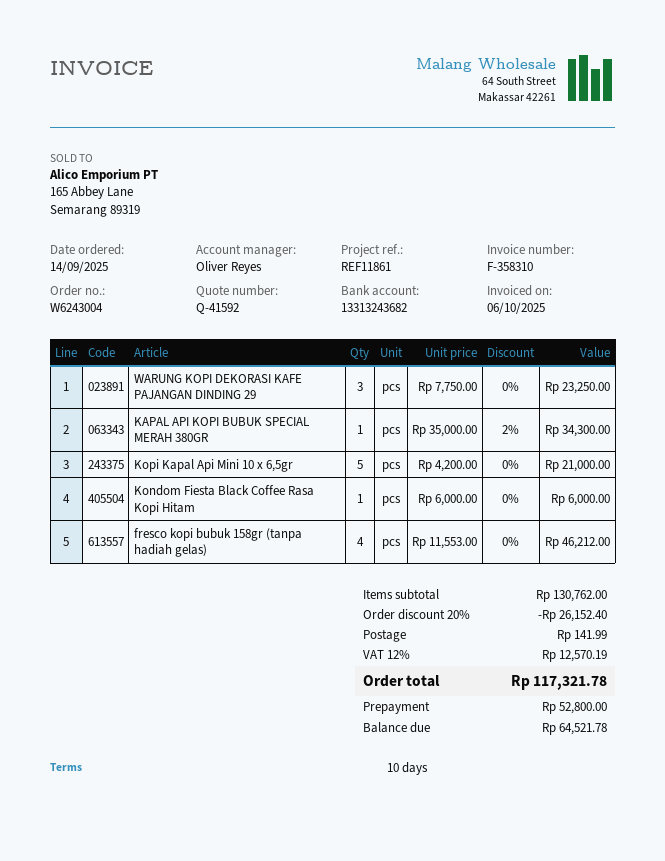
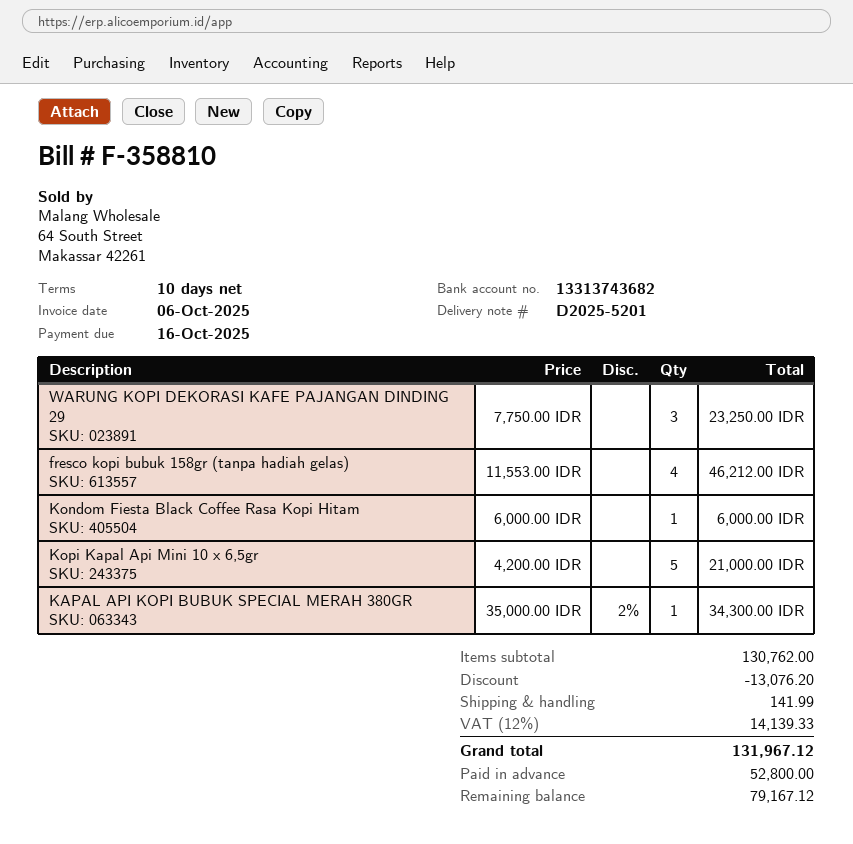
invoice number: F-358310 -> F-358810
bank account: 13313243682 -> 13313743682
discount: 26152.40 -> 13076.20
tax: 12% = 12570.19 -> 12% = 14139.33
total: 117321.78 -> 131967.12
balance: 64521.78 -> 79167.12

